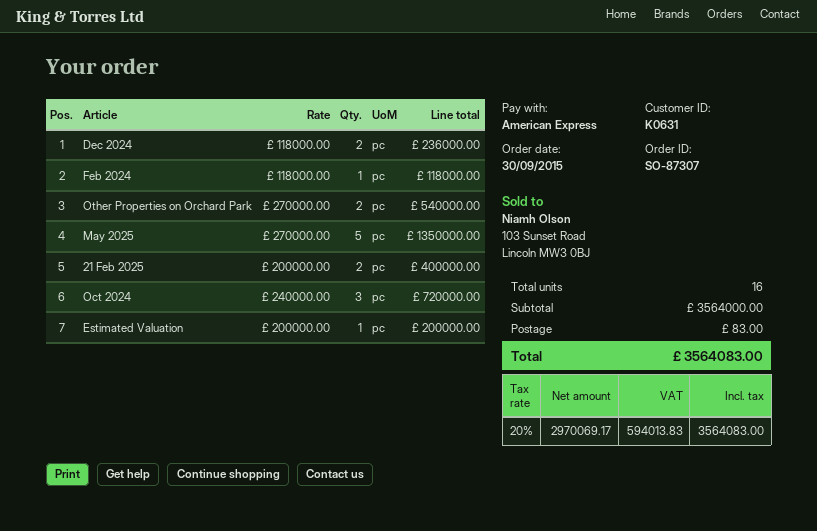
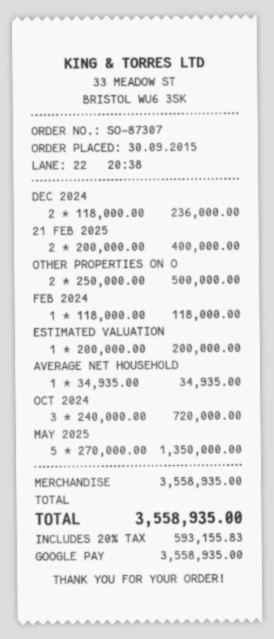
payment method: American Express -> Google Pay
Other Properties on Orchard Park: 2 x 270000.00 = 540000.00 -> 2 x 250000.00 = 500000.00
AVERAGE NET HOUSEHOLD: none -> 1 x 34935.00 = 34935.00
subtotal: 3564000.00 -> 3558935.00
shipping: 83.00 -> none
tax: 20% = 594013.83 -> 20% = 593155.83
total: 3564083.00 -> 3558935.00

